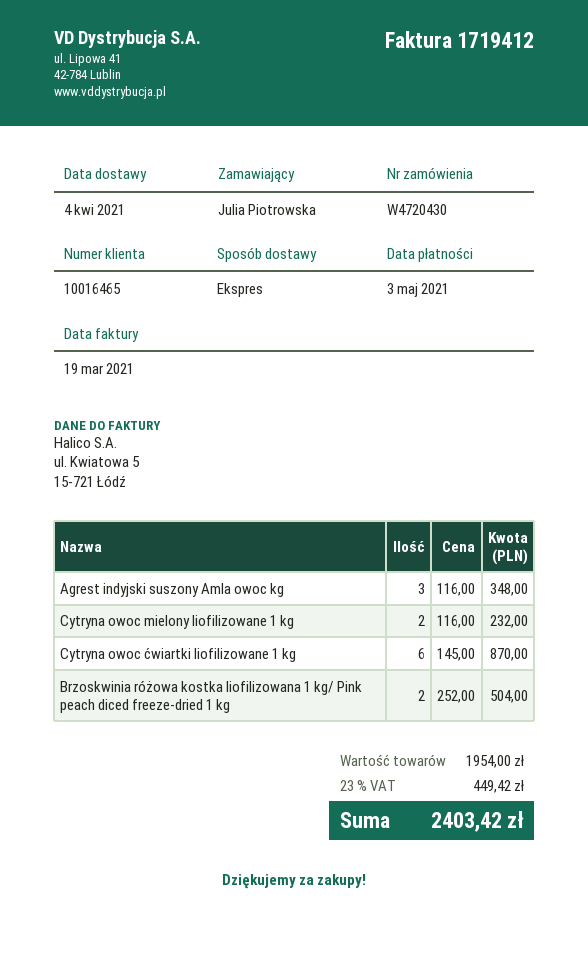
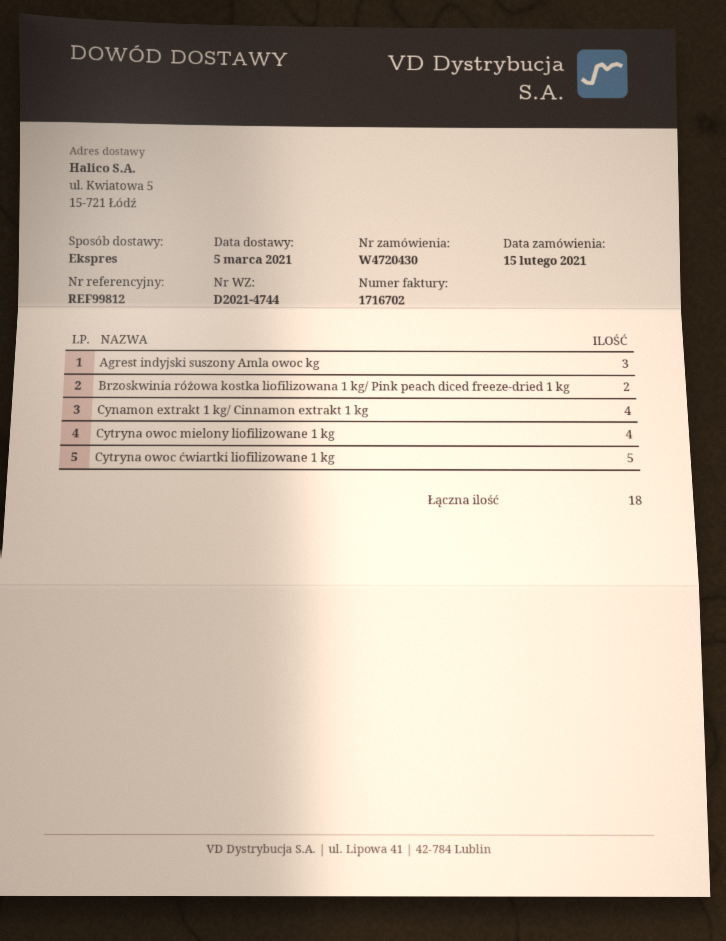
delivery date: 2021-04-04 -> 2021-03-05
invoice number: 1719412 -> 1716702
Cytryna owoc mielony liofilizowane 1 kg: 2 -> 4
Cytryna owoc ćwiartki liofilizowane 1 kg: 6 -> 5
Cynamon extrakt 1 kg/ Cinnamon extrakt 1 kg: none -> 4

